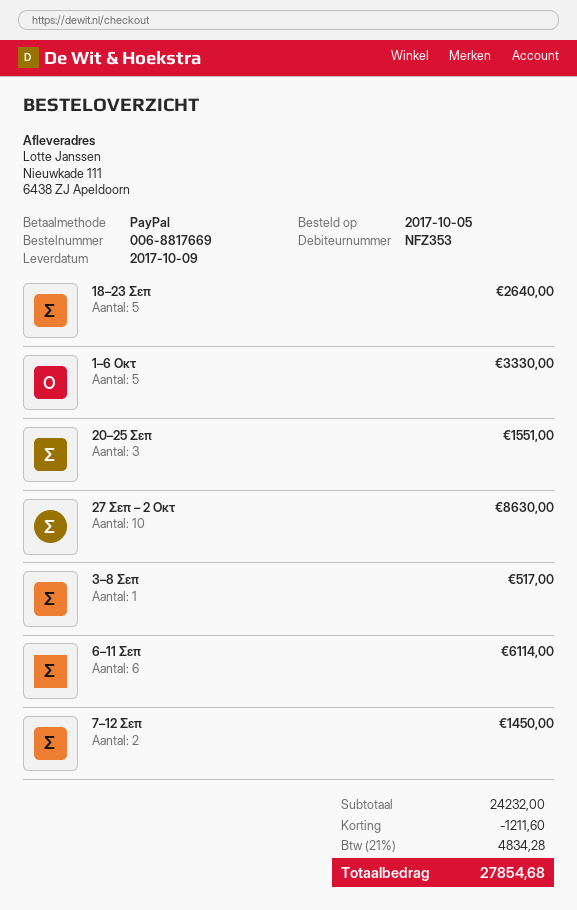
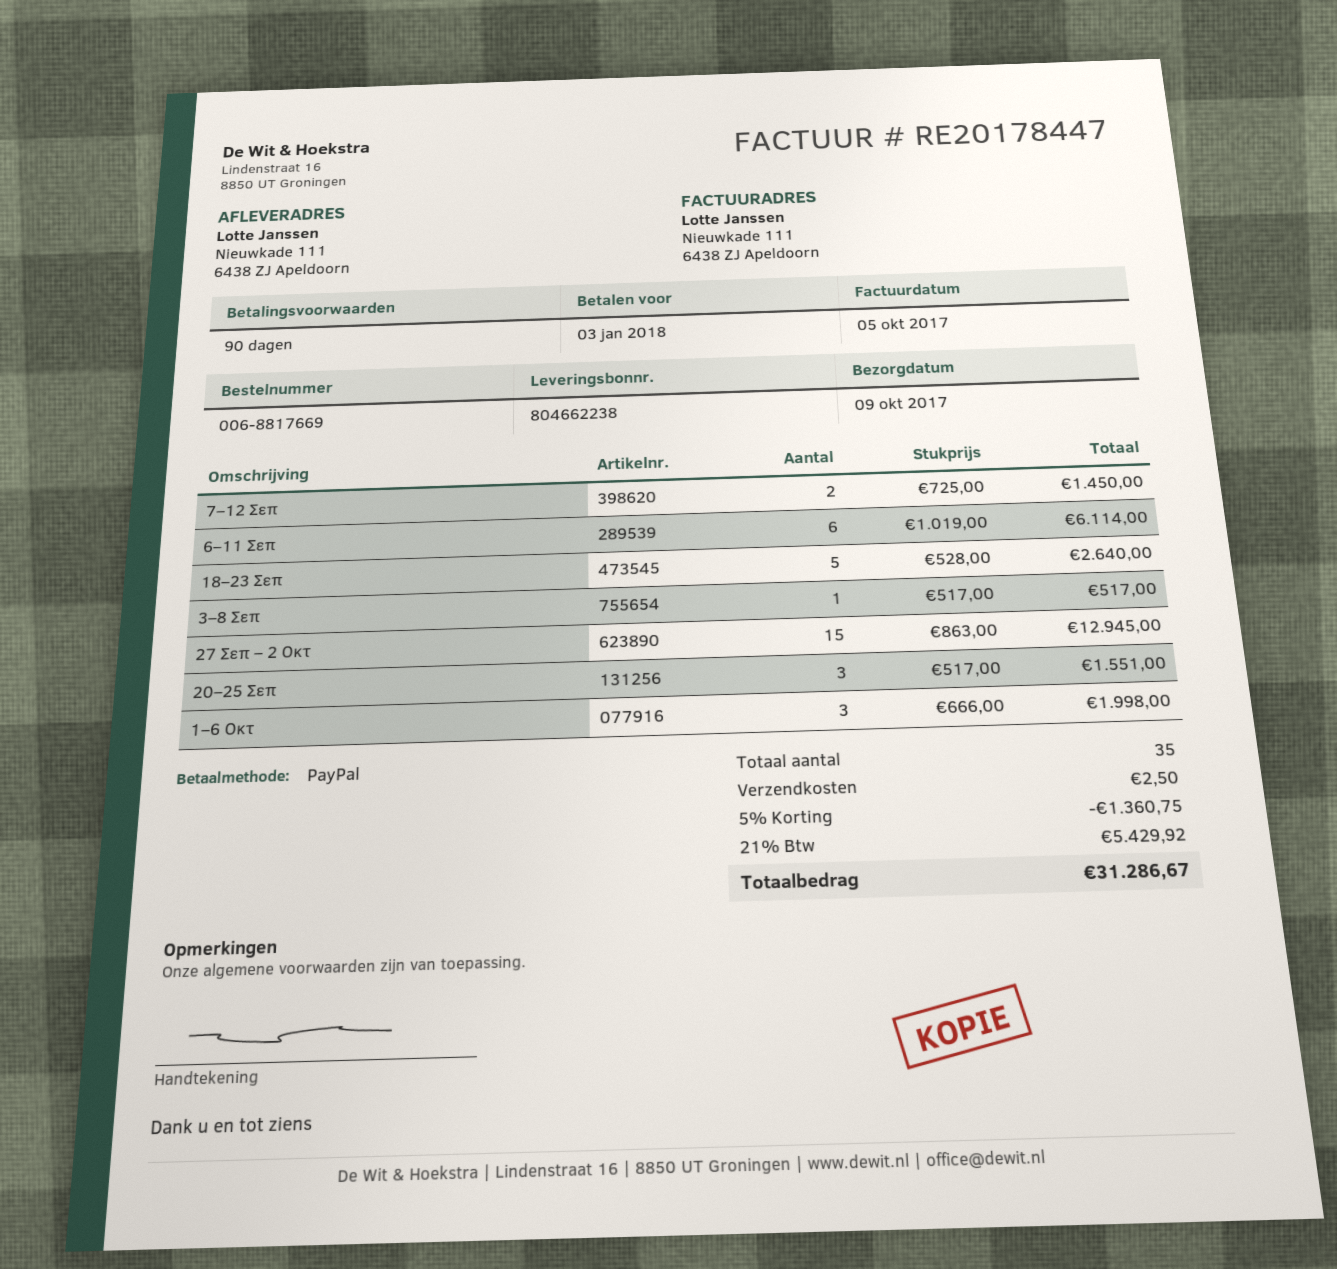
1–6 Οκτ: 5 for 3330.00 -> 3 for 1998.00
27 Σεπ – 2 Οκτ: 10 for 8630.00 -> 15 for 12945.00
discount: 1211.60 -> 1360.75
shipping: none -> 2.50
tax: 21% = 4834.28 -> 21% = 5429.92
total: 27854.68 -> 31286.67

